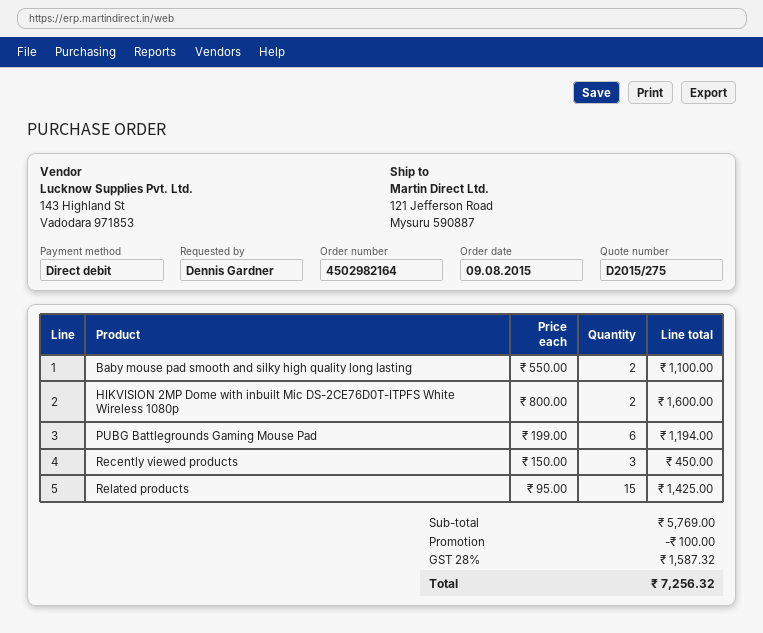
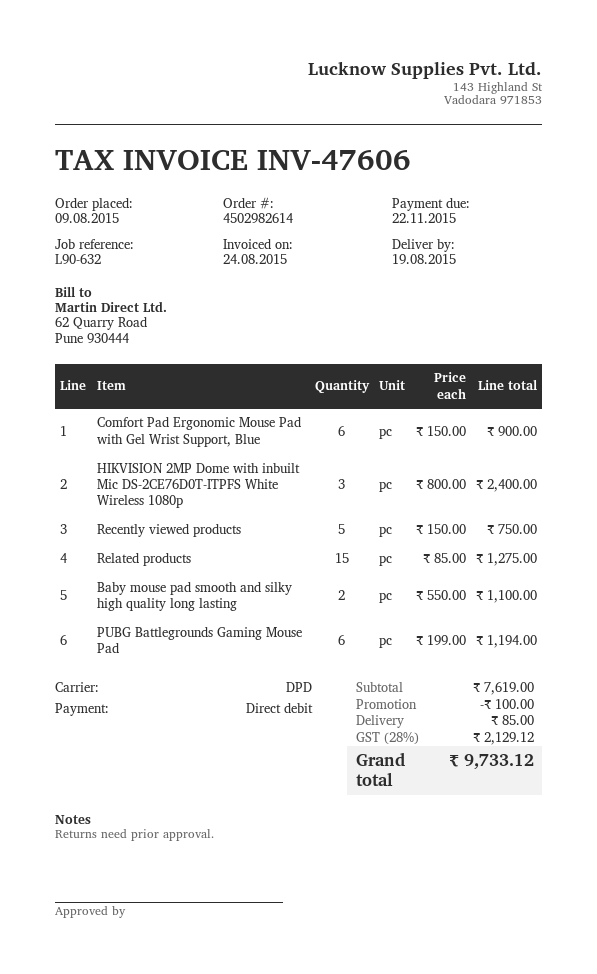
order number: 4502982164 -> 4502982614
HIKVISION 2MP Dome with inbuilt Mic DS-2CE76D0T-ITPFS White Wireless 1080p: 2 x 800.00 = 1600.00 -> 3 x 800.00 = 2400.00
Recently viewed products: 3 x 150.00 = 450.00 -> 5 x 150.00 = 750.00
Related products: 15 x 95.00 = 1425.00 -> 15 x 85.00 = 1275.00
Comfort Pad Ergonomic Mouse Pad with Gel Wrist Support, Blue: none -> 6 x 150.00 = 900.00
subtotal: 5769.00 -> 7619.00
shipping: none -> 85.00
tax: 28% = 1587.32 -> 28% = 2129.12
total: 7256.32 -> 9733.12

